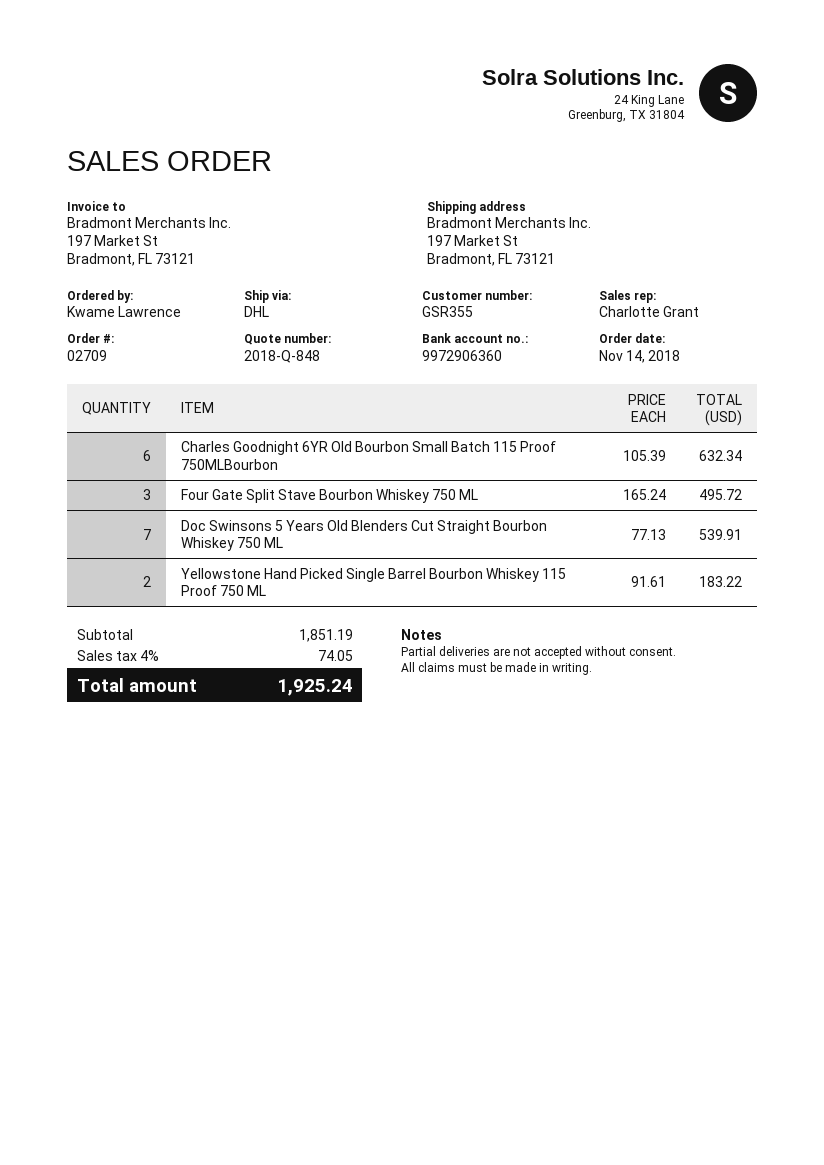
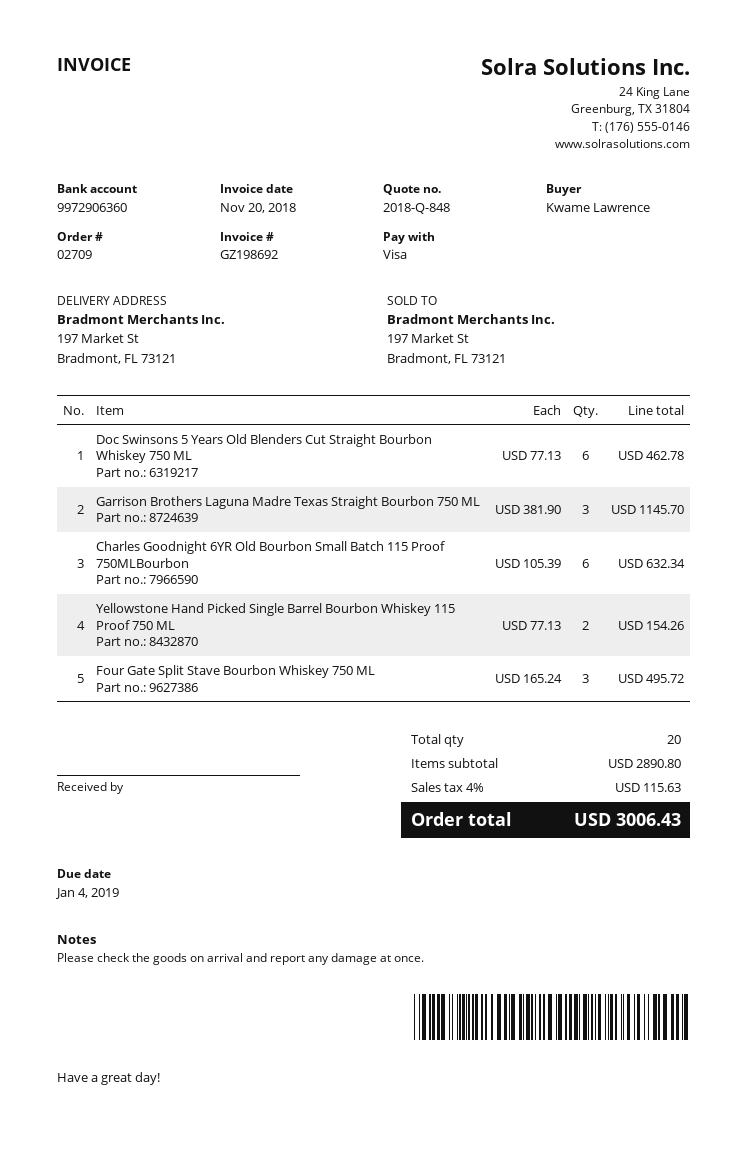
Doc Swinsons 5 Years Old Blenders Cut Straight Bourbon Whiskey 750 ML: 7 x 77.13 = 539.91 -> 6 x 77.13 = 462.78
Yellowstone Hand Picked Single Barrel Bourbon Whiskey 115 Proof 750 ML: 2 x 91.61 = 183.22 -> 2 x 77.13 = 154.26
Garrison Brothers Laguna Madre Texas Straight Bourbon 750 ML: none -> 3 x 381.90 = 1145.70
subtotal: 1851.19 -> 2890.80
tax: 4% = 74.05 -> 4% = 115.63
total: 1925.24 -> 3006.43

